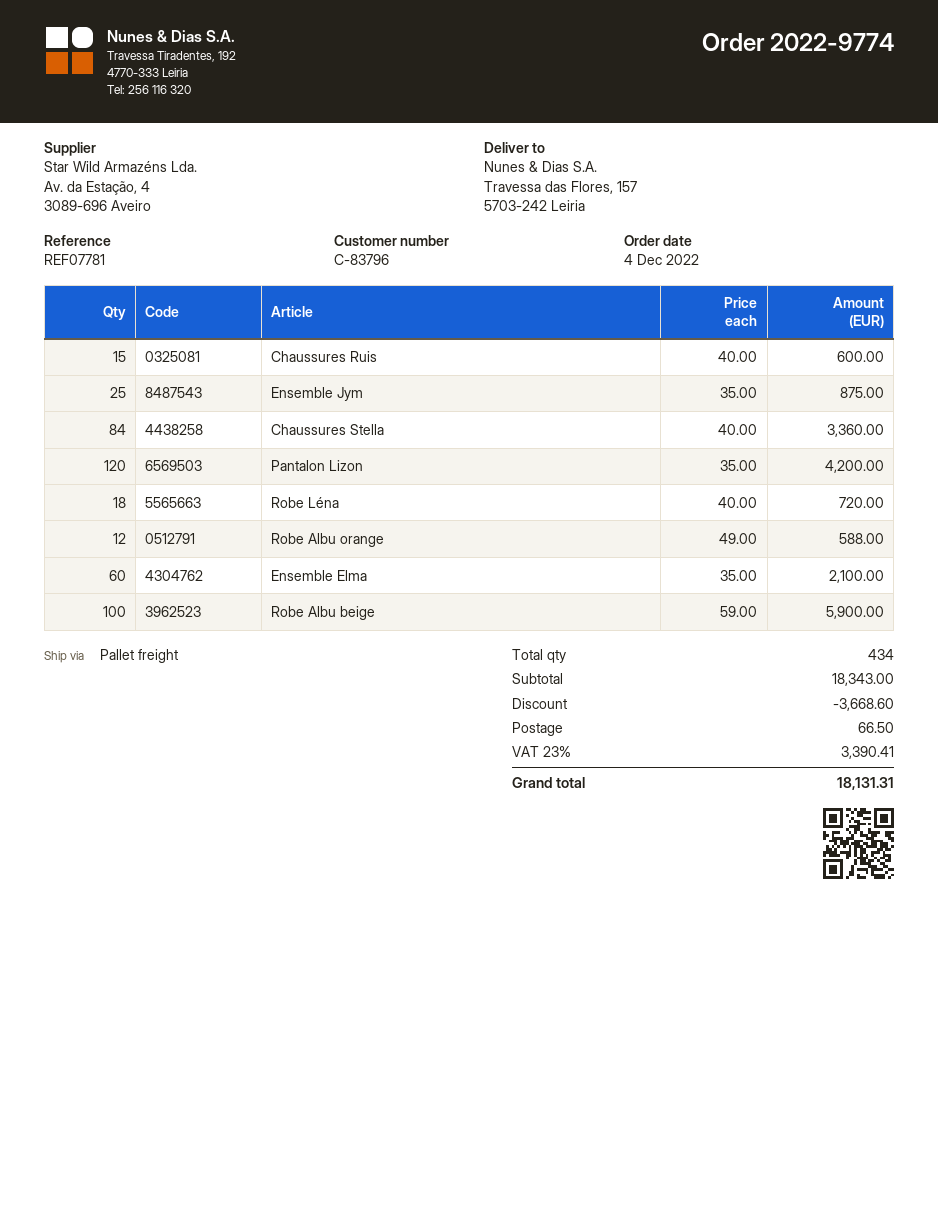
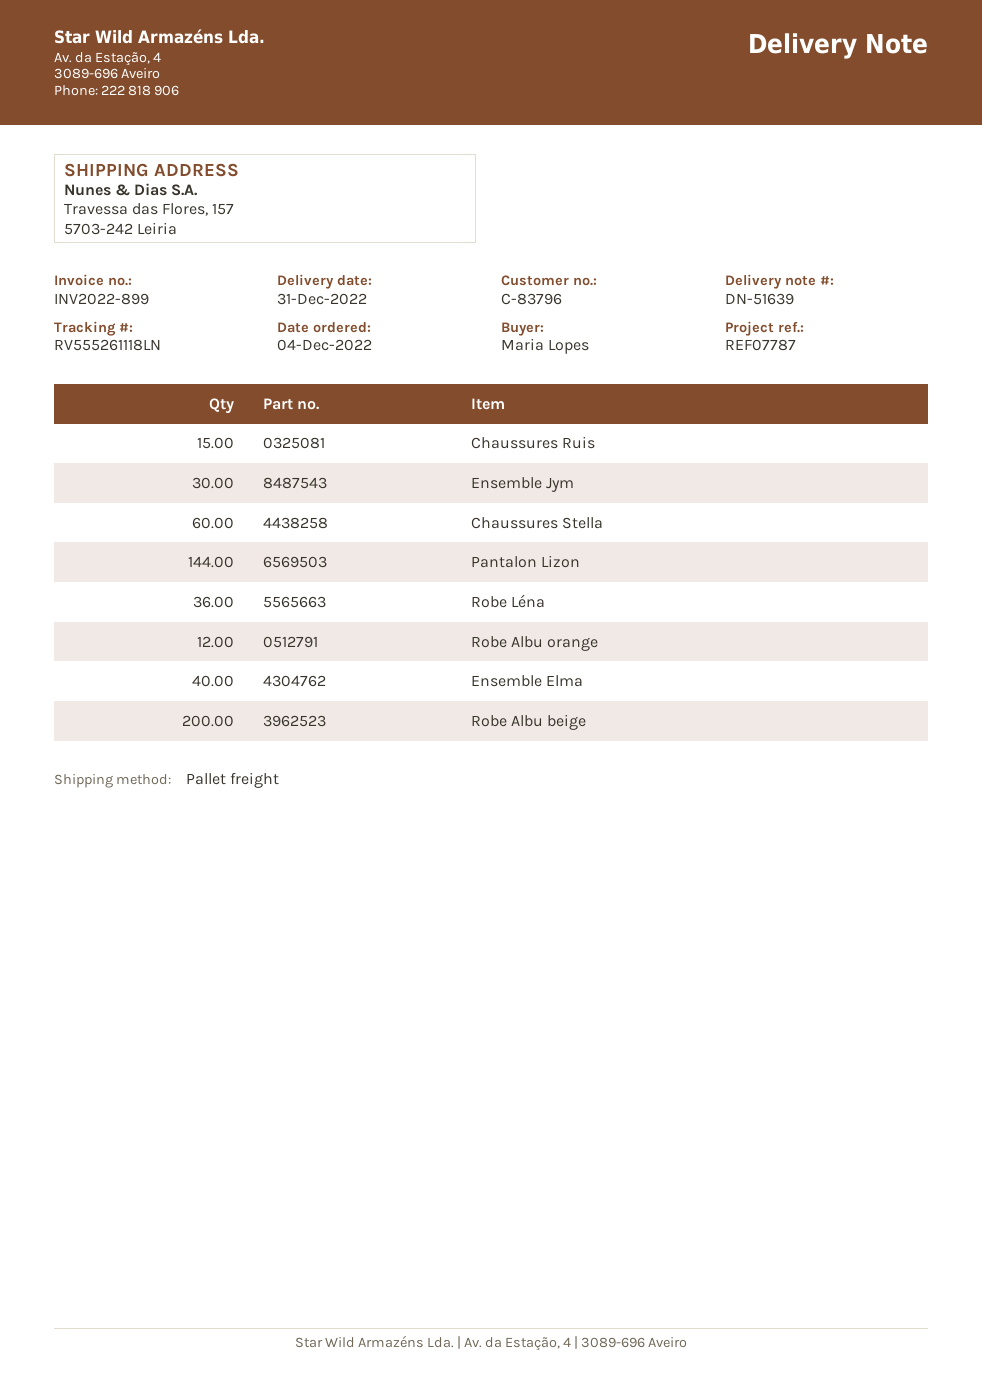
reference: REF07781 -> REF07787
Ensemble Jym: 25 -> 30
Chaussures Stella: 84 -> 60
Pantalon Lizon: 120 -> 144
Robe Léna: 18 -> 36
Ensemble Elma: 60 -> 40
Robe Albu beige: 100 -> 200

